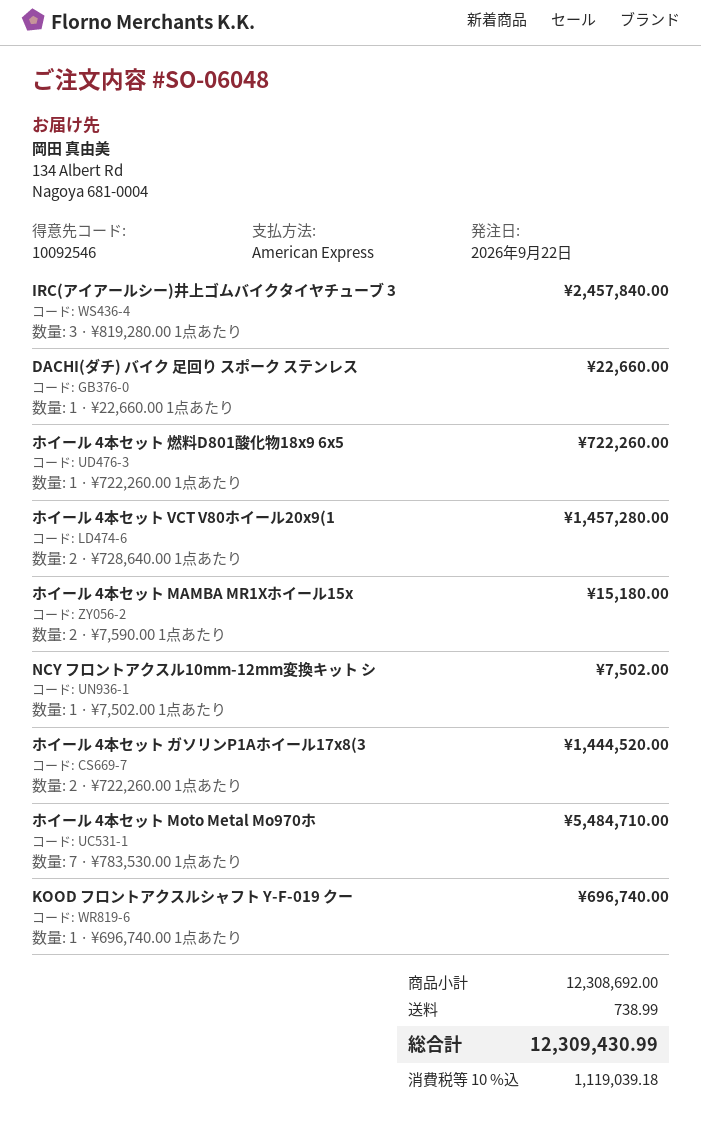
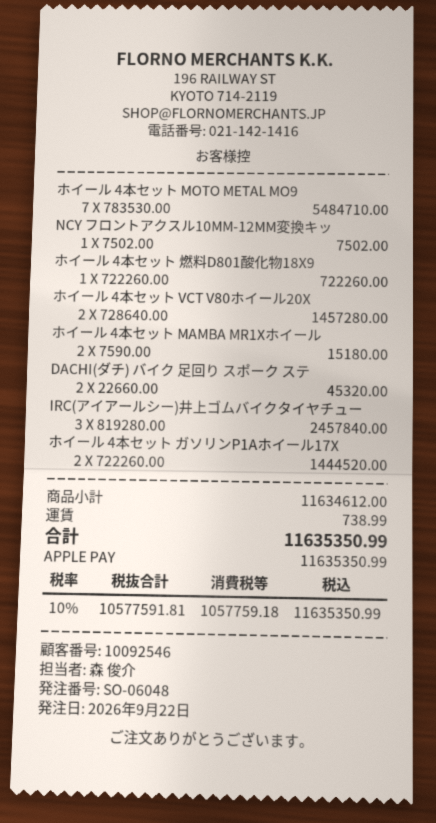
payment method: American Express -> Apple Pay
DACHI(ダチ) バイク 足回り スポーク ステンレス: 1 x 22660.00 = 22660.00 -> 2 x 22660.00 = 45320.00
KOOD フロントアクスルシャフト Y-F-019 クー: 1 x 696740.00 = 696740.00 -> none
subtotal: 12308692.00 -> 11634612.00
tax: 10% = 1119039.18 -> 10% = 1057759.18
total: 12309430.99 -> 11635350.99

